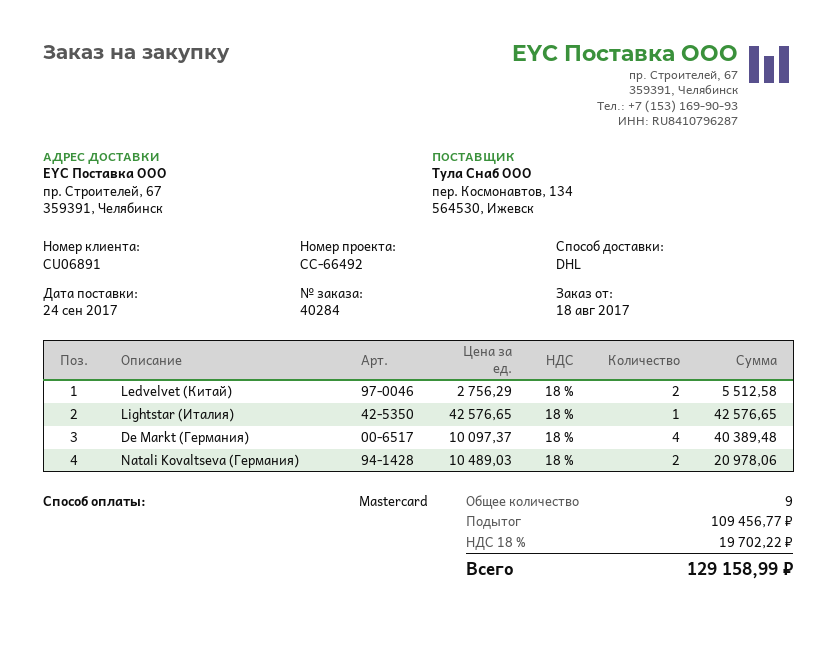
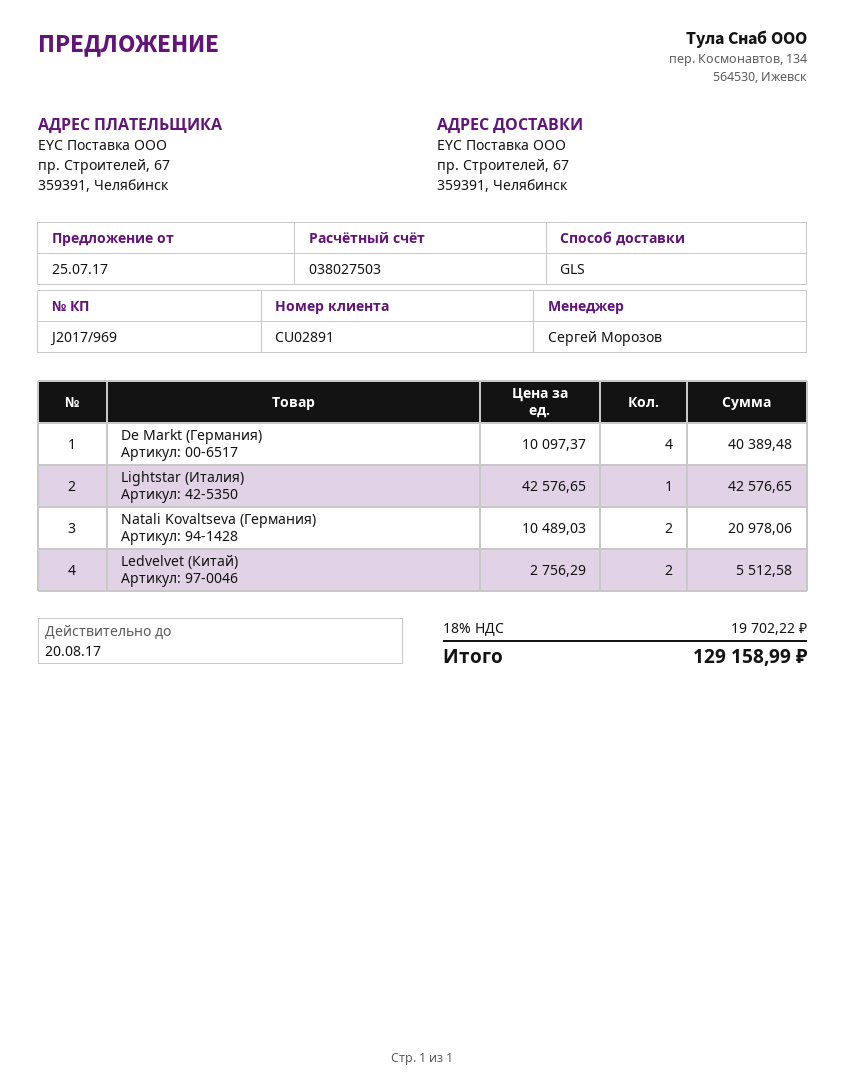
customer number: CU06891 -> CU02891
shipping method: DHL -> GLS

